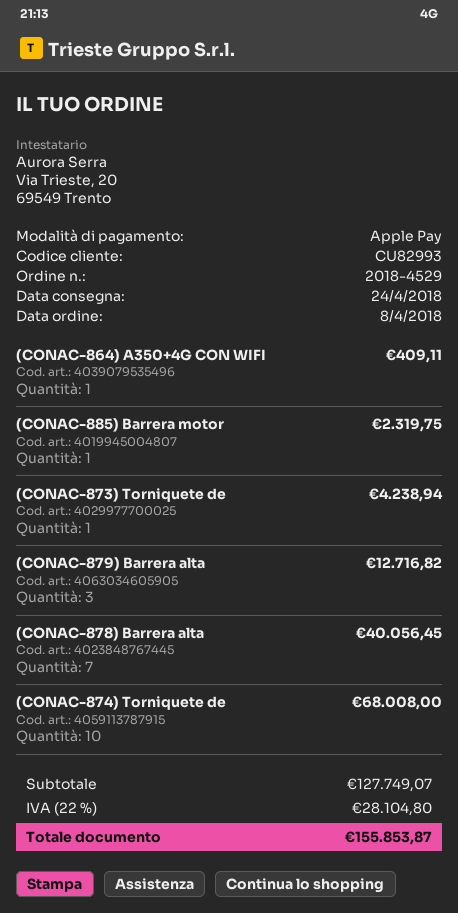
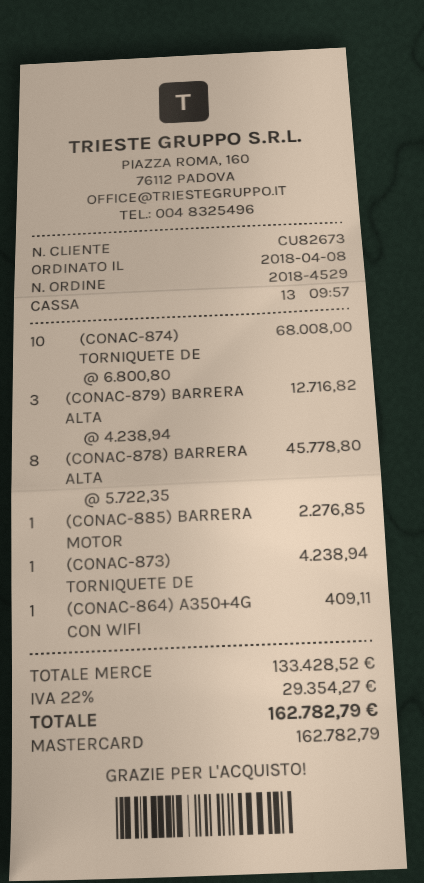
customer number: CU82993 -> CU82673
payment method: Apple Pay -> Mastercard
(CONAC-885) Barrera motor: 1 for 2319.75 -> 1 for 2276.85
(CONAC-878) Barrera alta: 7 for 40056.45 -> 8 for 45778.80
subtotal: 127749.07 -> 133428.52
tax: 22% = 28104.80 -> 22% = 29354.27
total: 155853.87 -> 162782.79

